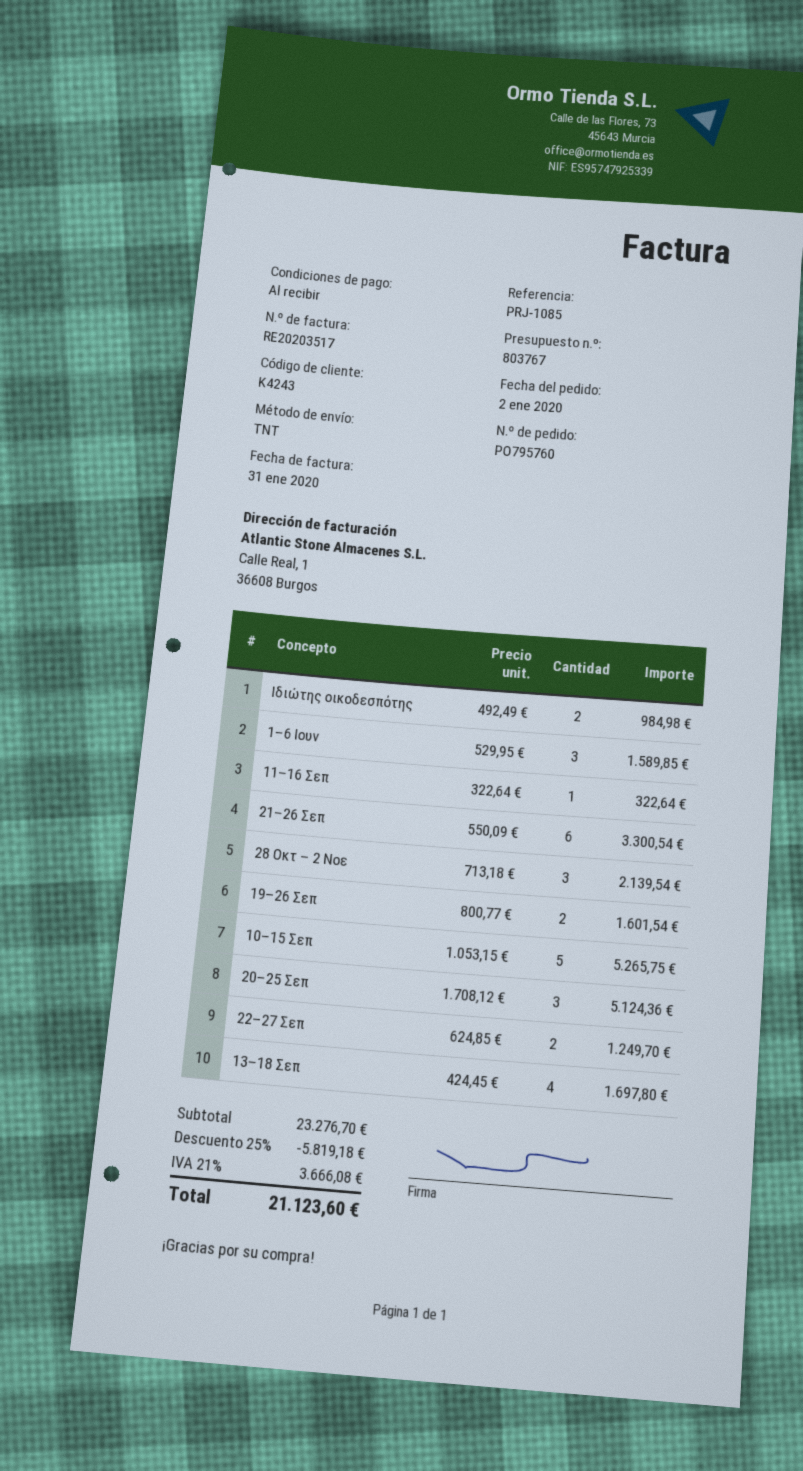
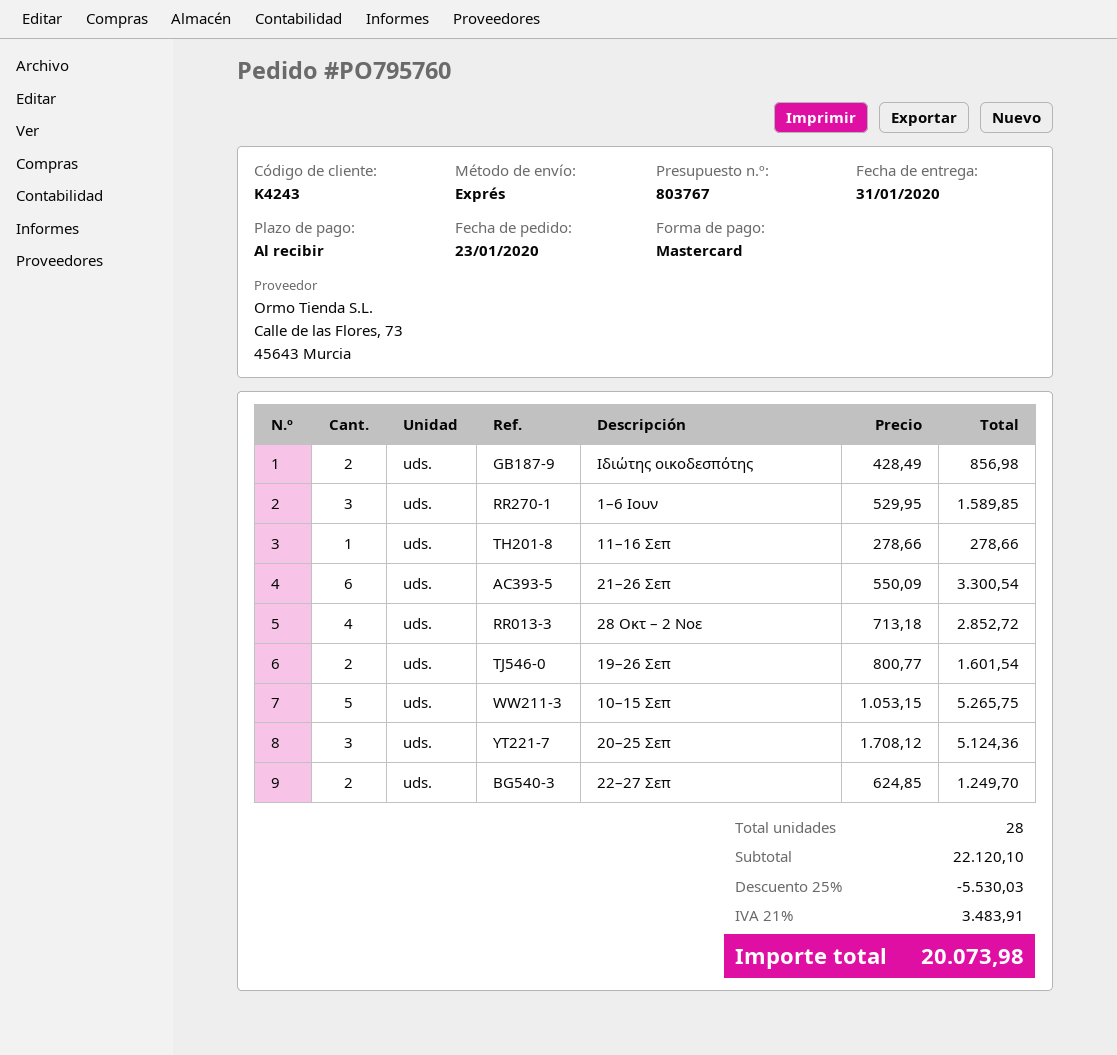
order date: 2020-01-02 -> 2020-01-23
shipping method: TNT -> express
Ιδιώτης οικοδεσπότης: 2 x 492.49 = 984.98 -> 2 x 428.49 = 856.98
11–16 Σεπ: 1 x 322.64 = 322.64 -> 1 x 278.66 = 278.66
28 Οκτ – 2 Νοε: 3 x 713.18 = 2139.54 -> 4 x 713.18 = 2852.72
13–18 Σεπ: 4 x 424.45 = 1697.80 -> none
subtotal: 23276.70 -> 22120.10
discount: 25% = 5819.18 -> 25% = 5530.03
tax: 21% = 3666.08 -> 21% = 3483.91
total: 21123.60 -> 20073.98

